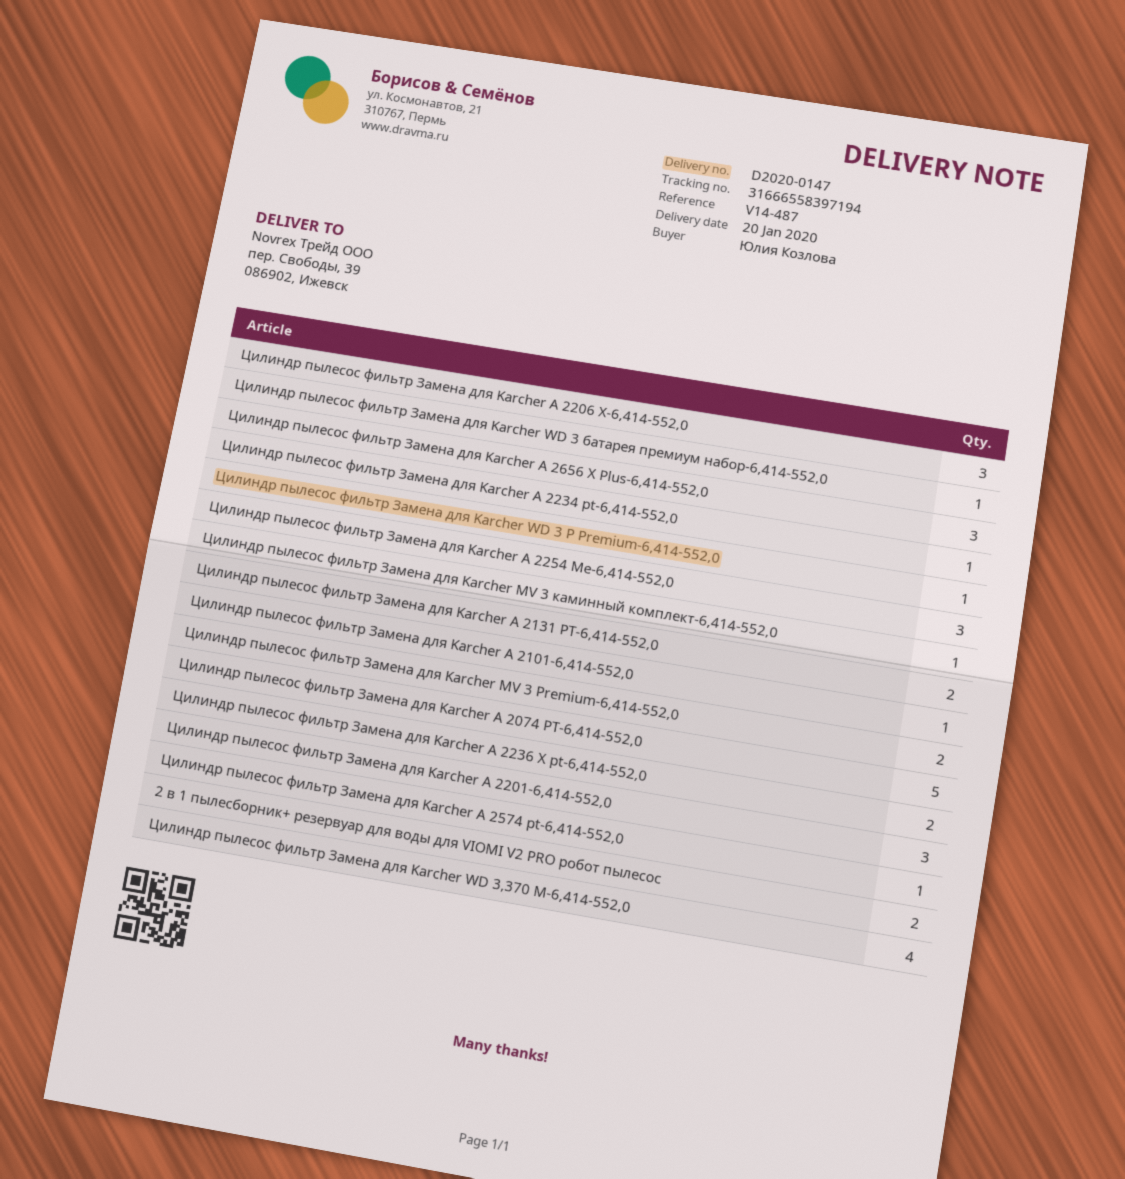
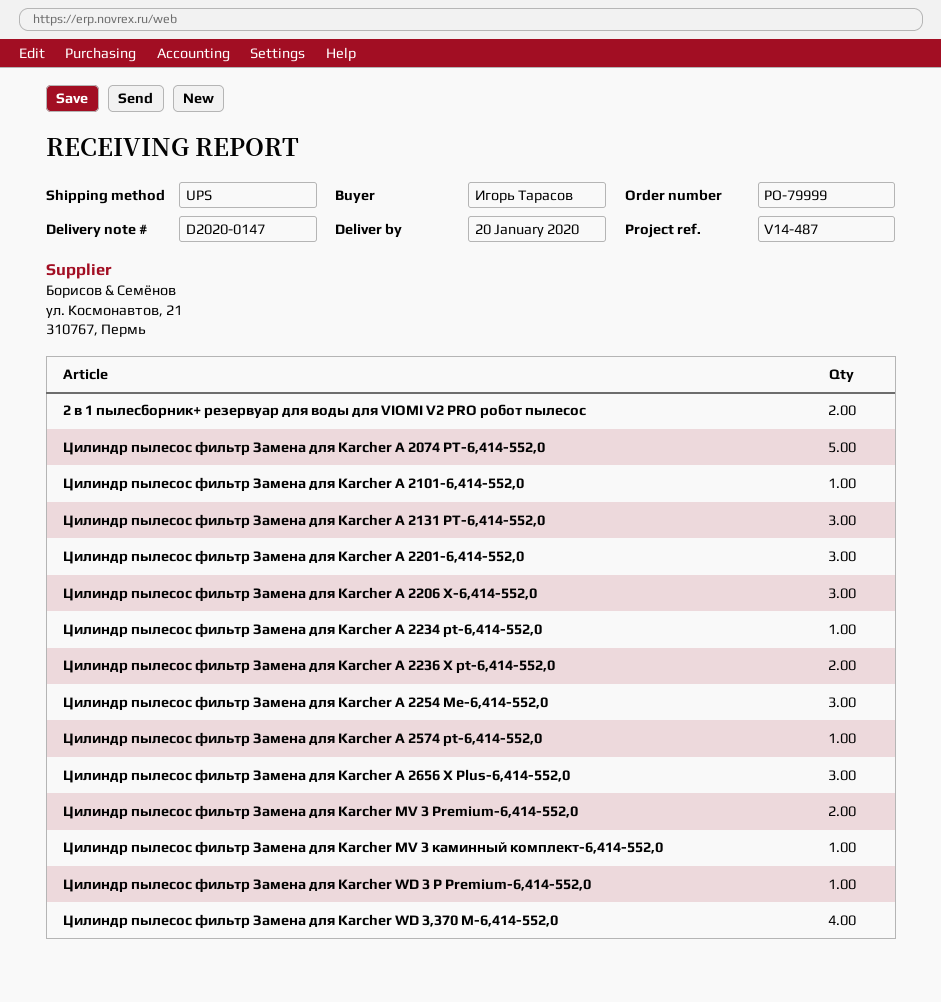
ordered by: Юлия Козлова -> Игорь Тарасов
Цилиндр пылесос фильтр Замена для Karcher WD 3 батарея премиум набор-6,414-552,0: 1 -> none
Цилиндр пылесос фильтр Замена для Karcher A 2131 PT-6,414-552,0: 2 -> 3

